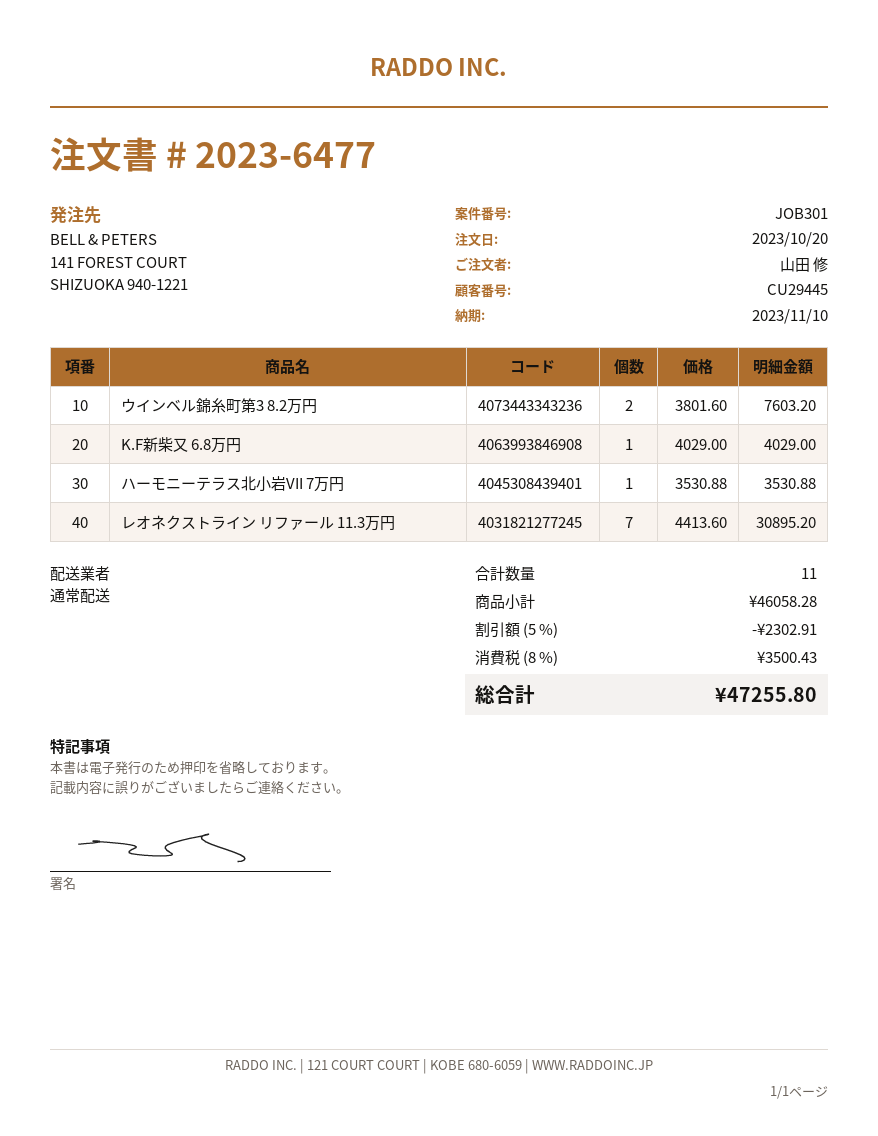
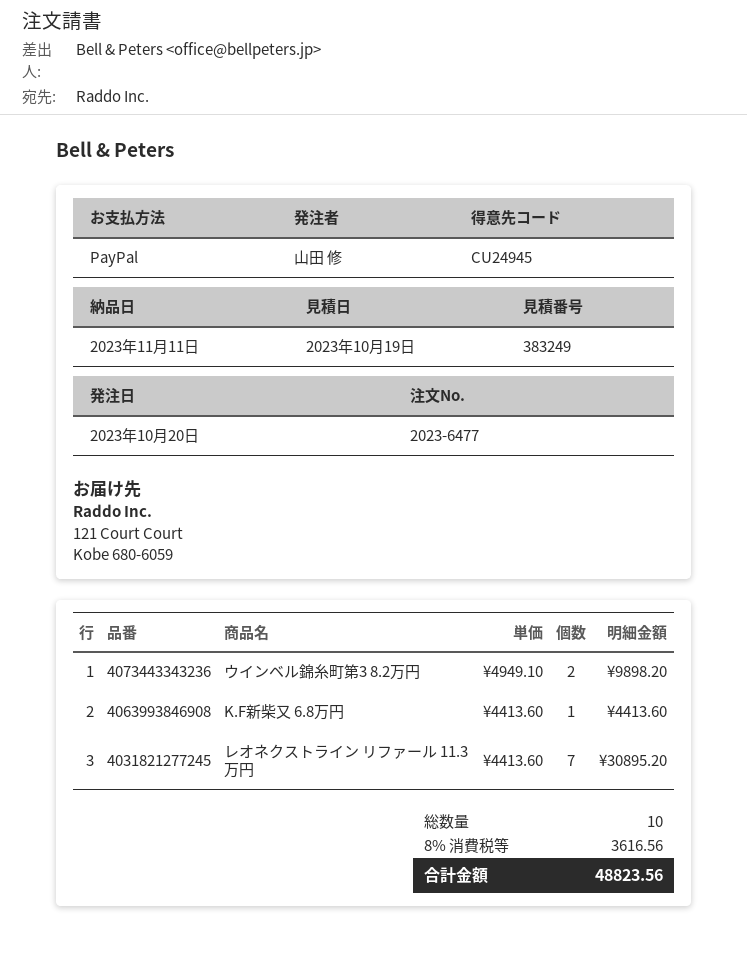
delivery date: 2023-11-10 -> 2023-11-11
customer number: CU29445 -> CU24945
ウインベル錦糸町第3 8.2万円: 2 x 3801.60 = 7603.20 -> 2 x 4949.10 = 9898.20
K.F新柴又 6.8万円: 1 x 4029.00 = 4029.00 -> 1 x 4413.60 = 4413.60
ハーモニーテラス北小岩VII 7万円: 1 x 3530.88 = 3530.88 -> none
total quantity: 11 -> 10
discount: 5% = 2302.91 -> none
tax: 8% = 3500.43 -> 8% = 3616.56
total: 47255.80 -> 48823.56

